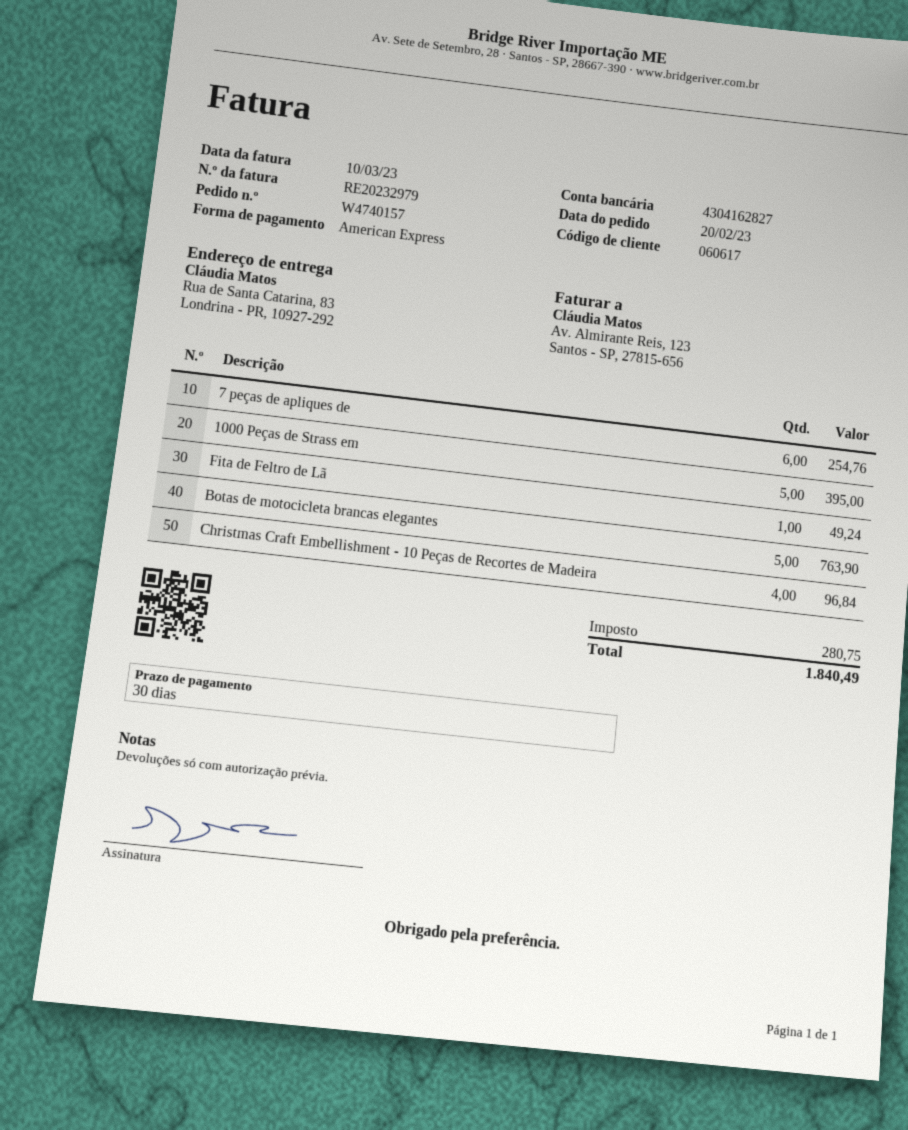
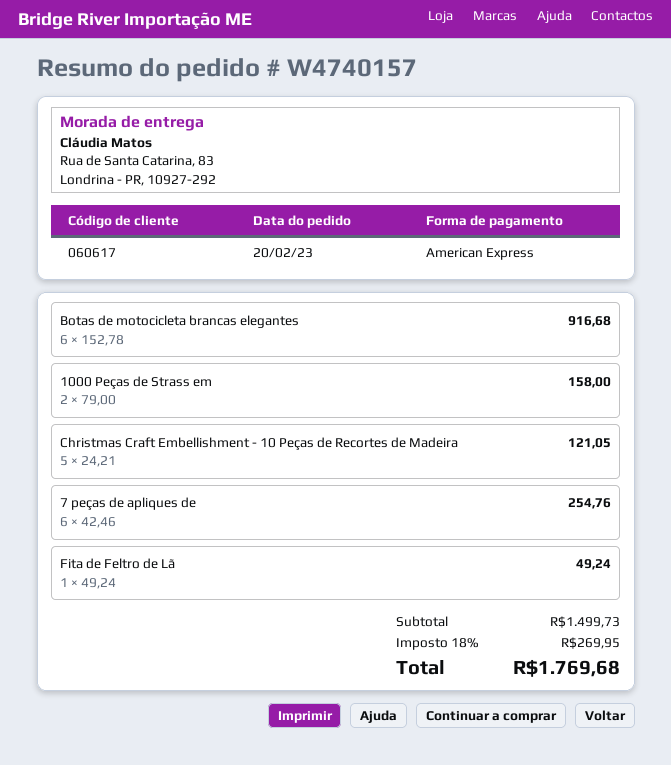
1000 Peças de Strass em: 5 for 395.00 -> 2 for 158.00
Botas de motocicleta brancas elegantes: 5 for 763.90 -> 6 for 916.68
Christmas Craft Embellishment - 10 Peças de Recortes de Madeira: 4 for 96.84 -> 5 for 121.05
tax: 280.75 -> 269.95
total: 1840.49 -> 1769.68

